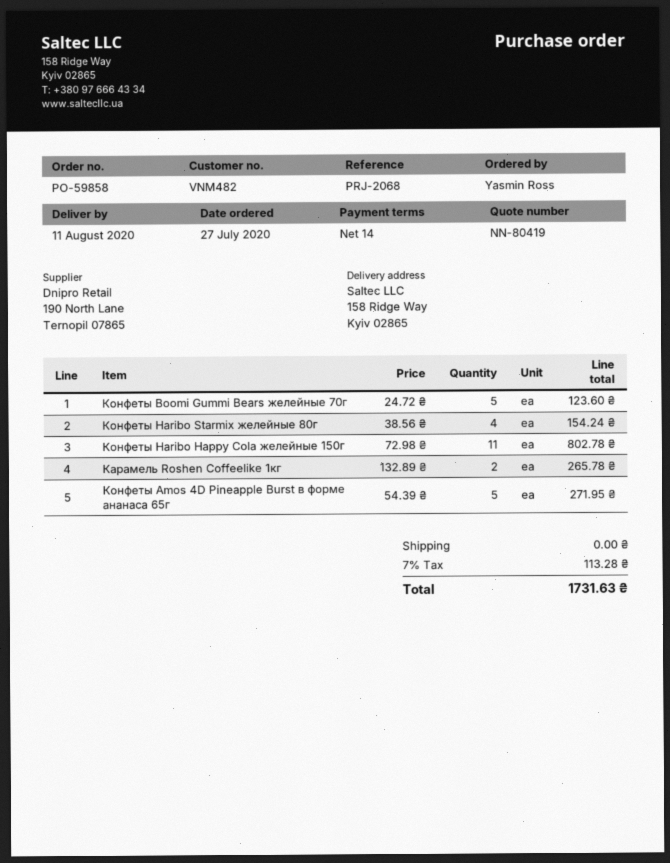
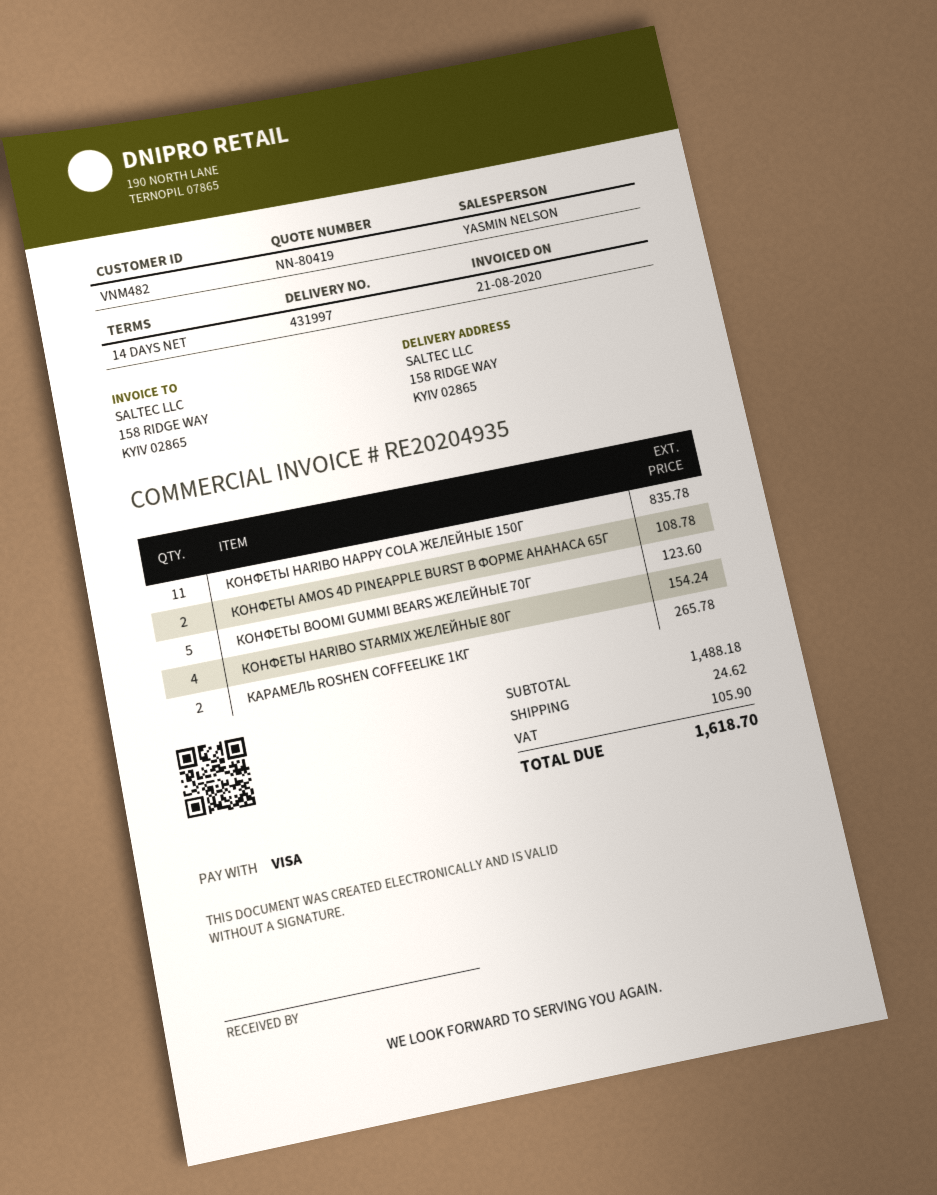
Конфеты Haribo Happy Cola желейные 150г: 11 for 802.78 -> 11 for 835.78
Конфеты Amos 4D Pineapple Burst в форме ананаса 65г: 5 for 271.95 -> 2 for 108.78
shipping: 0.00 -> 24.62
tax: 113.28 -> 105.90
total: 1731.63 -> 1618.70

